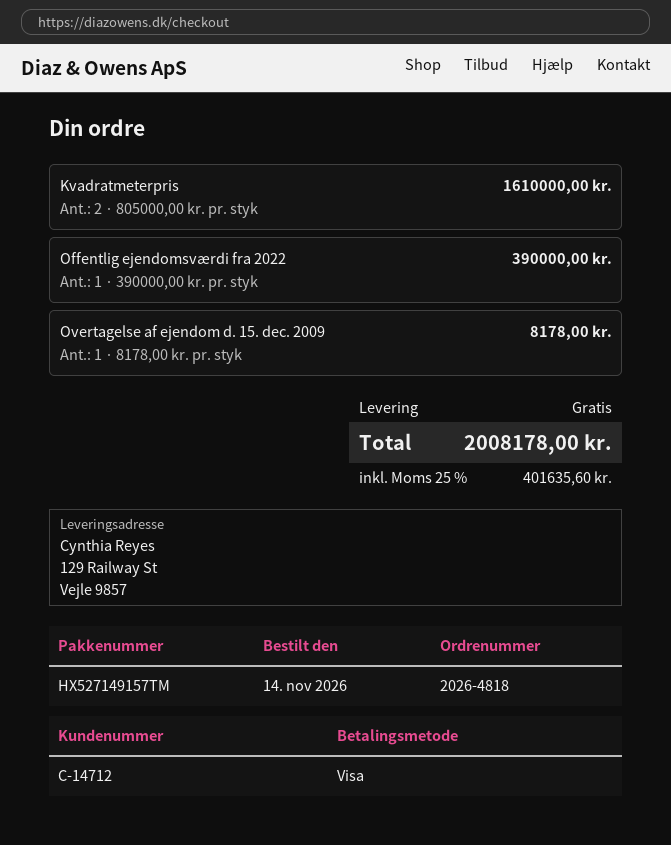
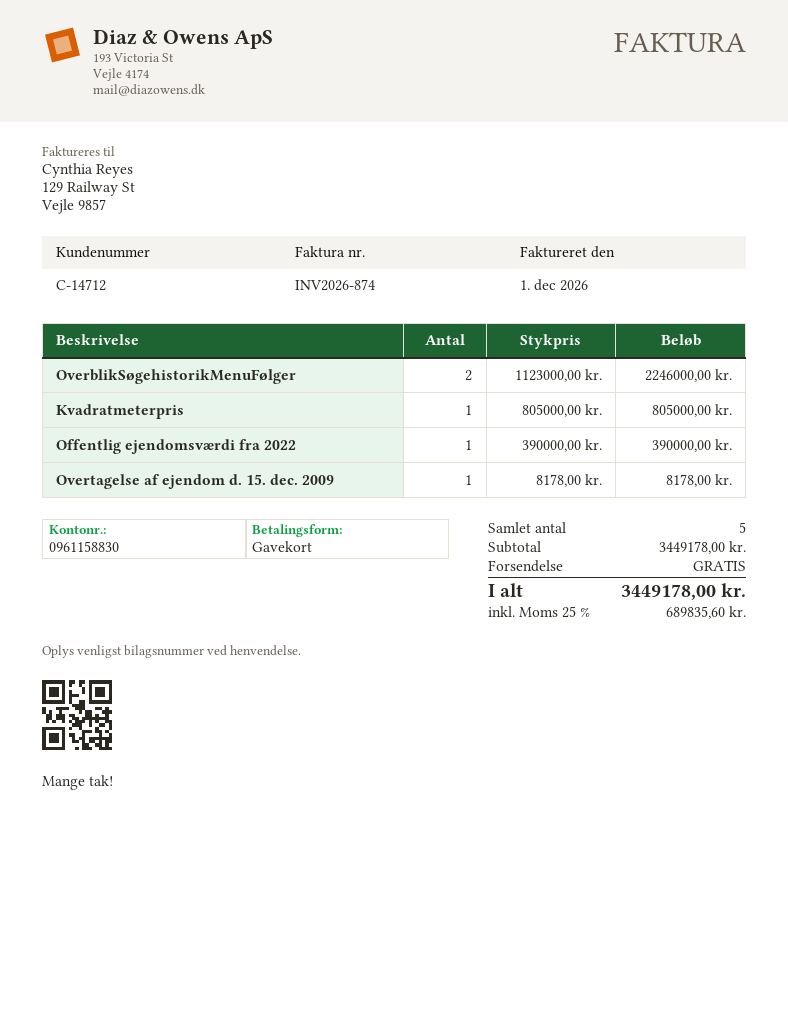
payment method: Visa -> gift card
Kvadratmeterpris: 2 x 805000.00 = 1610000.00 -> 1 x 805000.00 = 805000.00
OverblikSøgehistorikMenuFølger: none -> 2 x 1123000.00 = 2246000.00
tax: 25% = 401635.60 -> 25% = 689835.60
total: 2008178.00 -> 3449178.00

